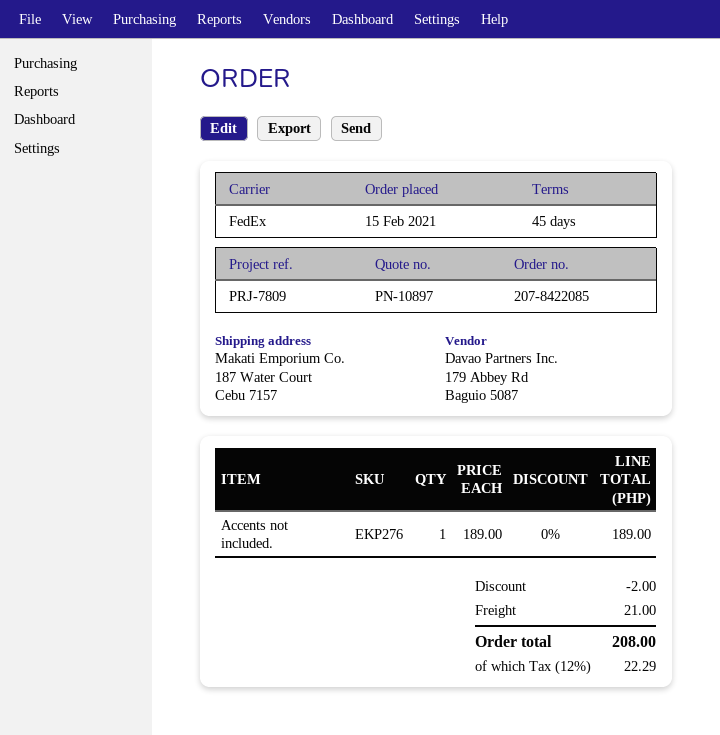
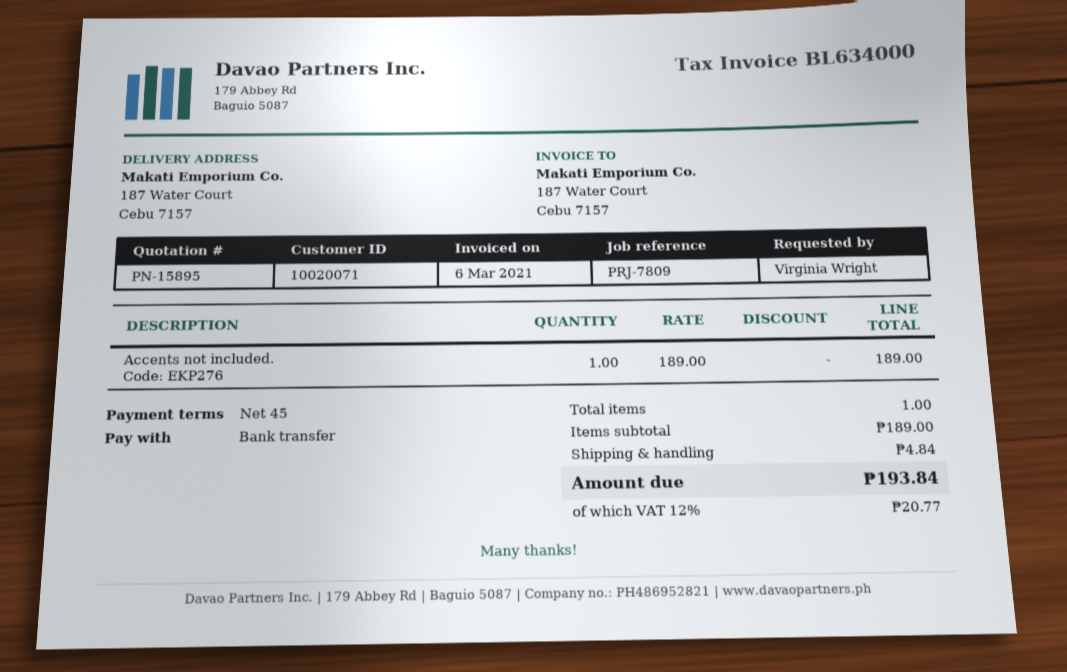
quote number: PN-10897 -> PN-15895
discount: 2.00 -> none
shipping: 21.00 -> 4.84
tax: 12% = 22.29 -> 12% = 20.77
total: 208.00 -> 193.84

